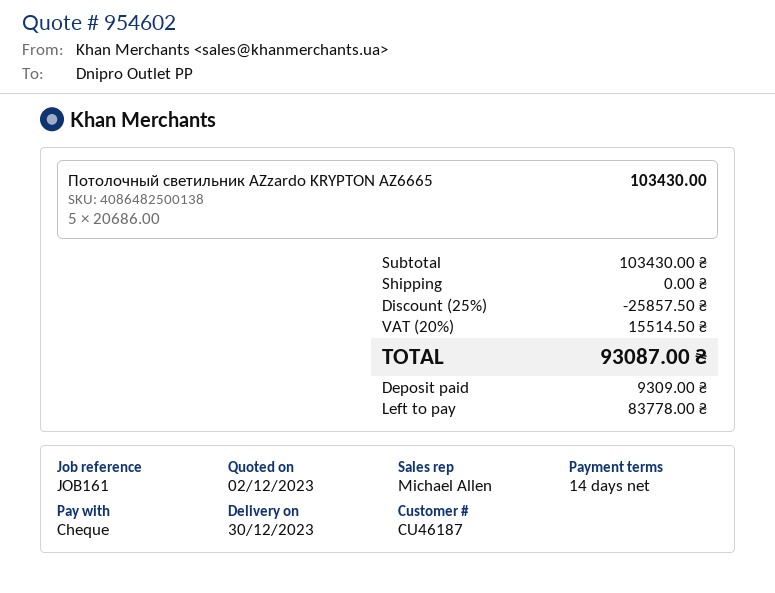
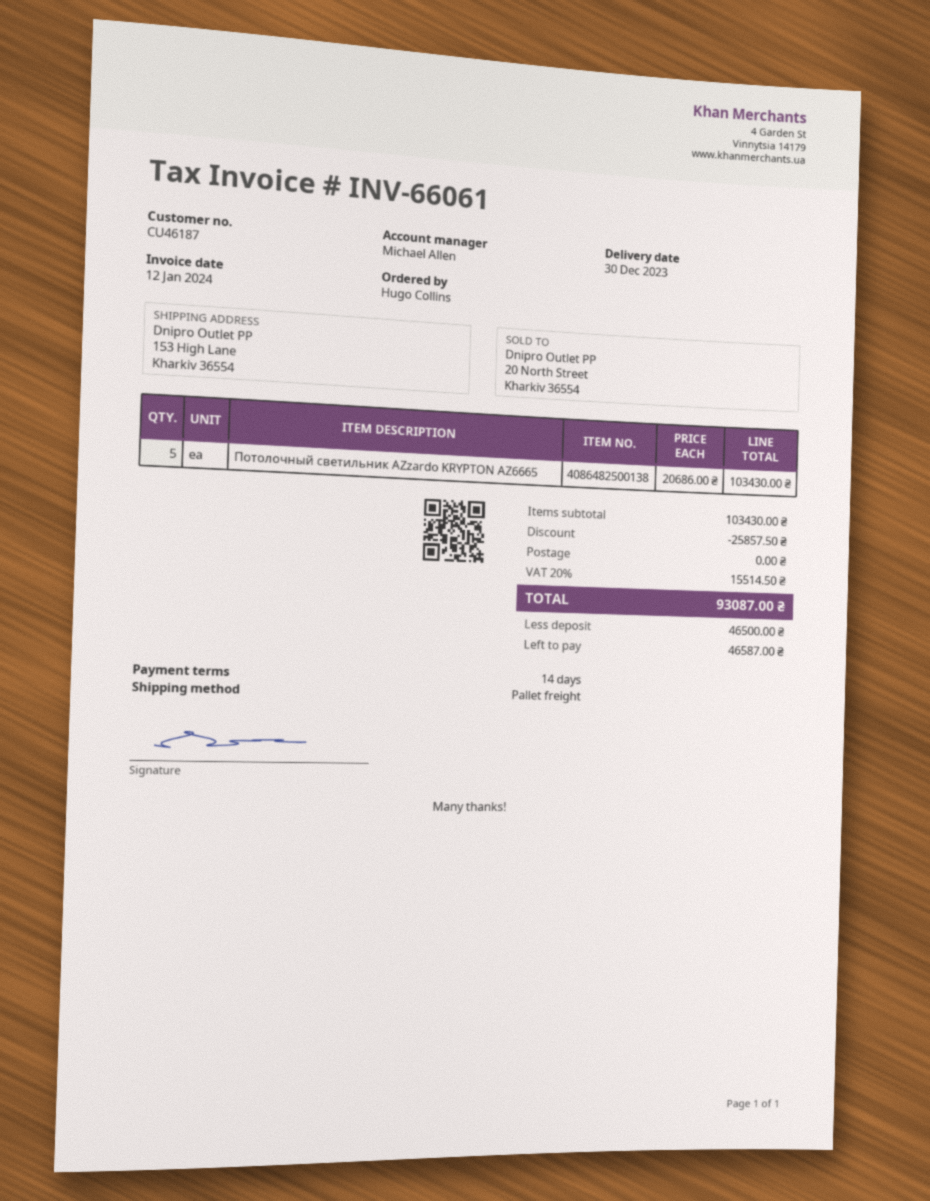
deposit: 9309.00 -> 46500.00
balance: 83778.00 -> 46587.00

